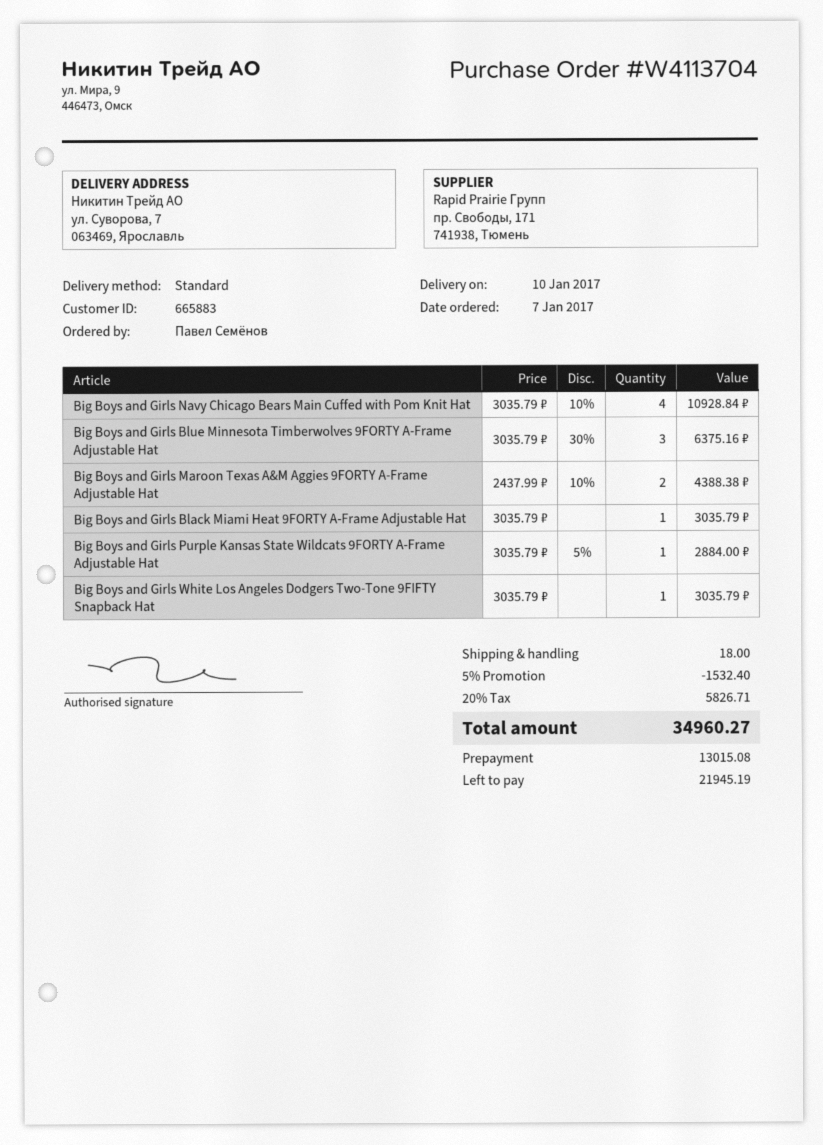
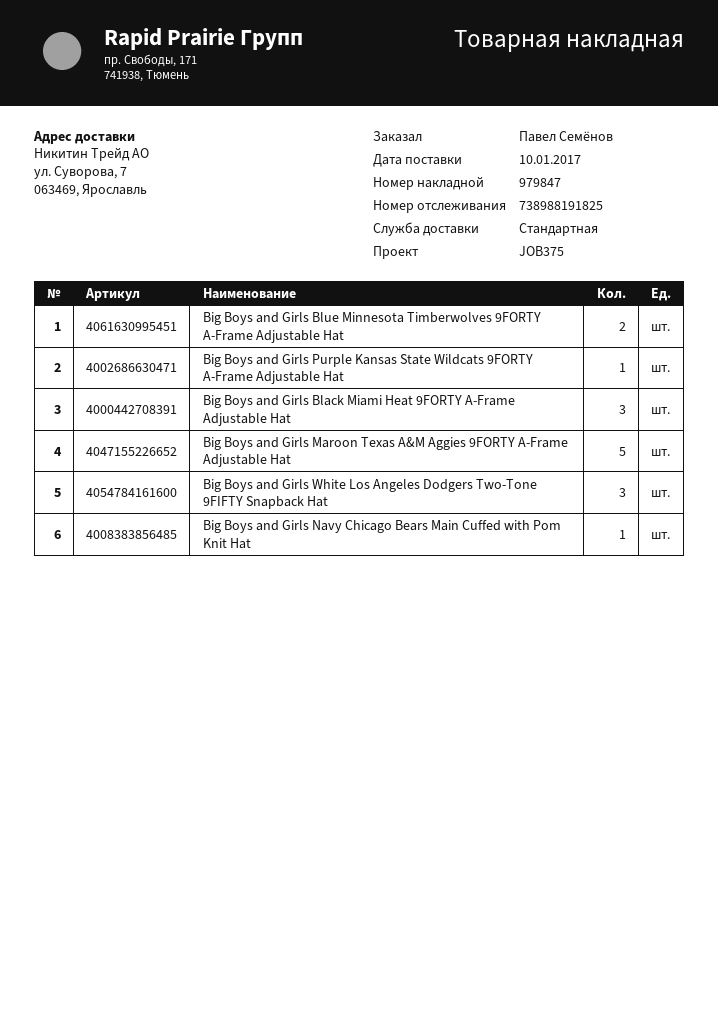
Big Boys and Girls Navy Chicago Bears Main Cuffed with Pom Knit Hat: 4 -> 1
Big Boys and Girls Blue Minnesota Timberwolves 9FORTY A-Frame Adjustable Hat: 3 -> 2
Big Boys and Girls Maroon Texas A&M Aggies 9FORTY A-Frame Adjustable Hat: 2 -> 5
Big Boys and Girls Black Miami Heat 9FORTY A-Frame Adjustable Hat: 1 -> 3
Big Boys and Girls White Los Angeles Dodgers Two-Tone 9FIFTY Snapback Hat: 1 -> 3

